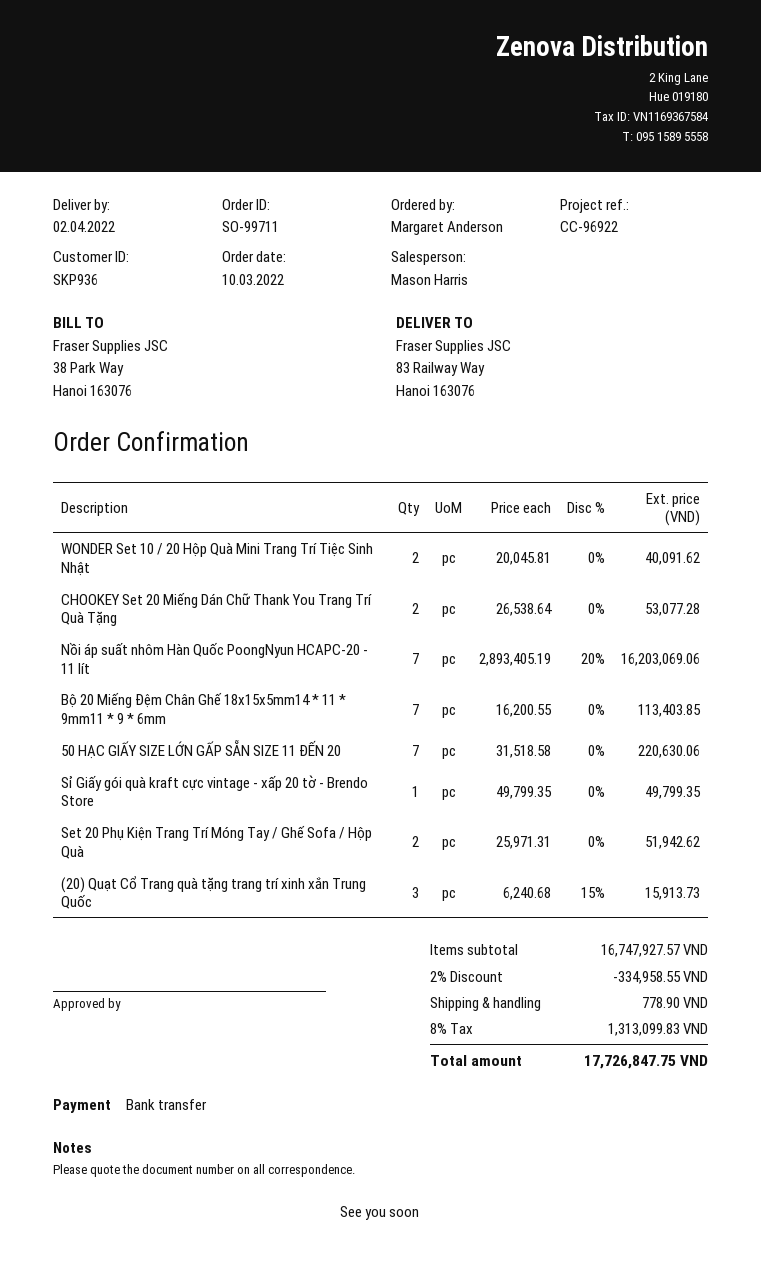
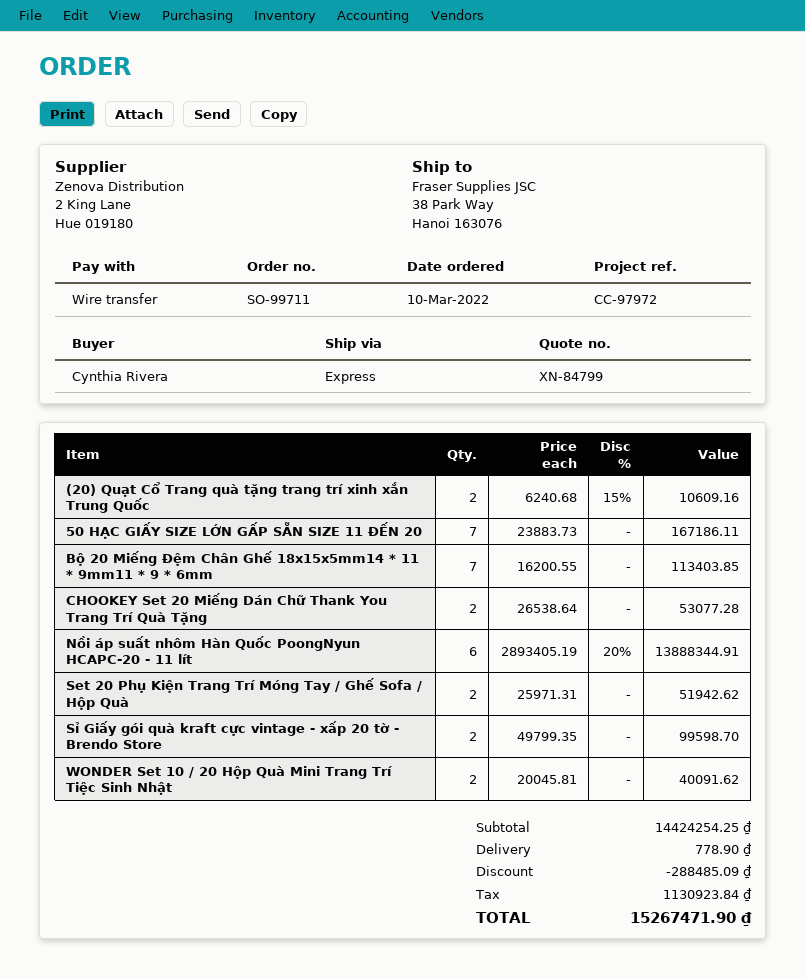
reference: CC-96922 -> CC-97972
ordered by: Margaret Anderson -> Cynthia Rivera
ship to: 83 Railway Way, Hanoi 163076 -> 38 Park Way, Hanoi 163076
Nồi áp suất nhôm Hàn Quốc PoongNyun HCAPC-20 - 11 lít: 7 x 2893405.19 - 20% = 16203069.06 -> 6 x 2893405.19 - 20% = 13888344.91
50 HẠC GIẤY SIZE LỚN GẤP SẴN SIZE 11 ĐẾN 20: 7 x 31518.58 = 220630.06 -> 7 x 23883.73 = 167186.11
Sỉ Giấy gói quà kraft cực vintage - xấp 20 tờ - Brendo Store: 1 x 49799.35 = 49799.35 -> 2 x 49799.35 = 99598.70
(20) Quạt Cổ Trang quà tặng trang trí xinh xắn Trung Quốc: 3 x 6240.68 - 15% = 15913.73 -> 2 x 6240.68 - 15% = 10609.16
subtotal: 16747927.57 -> 14424254.25
discount: 334958.55 -> 288485.09
tax: 1313099.83 -> 1130923.84
total: 17726847.75 -> 15267471.90

